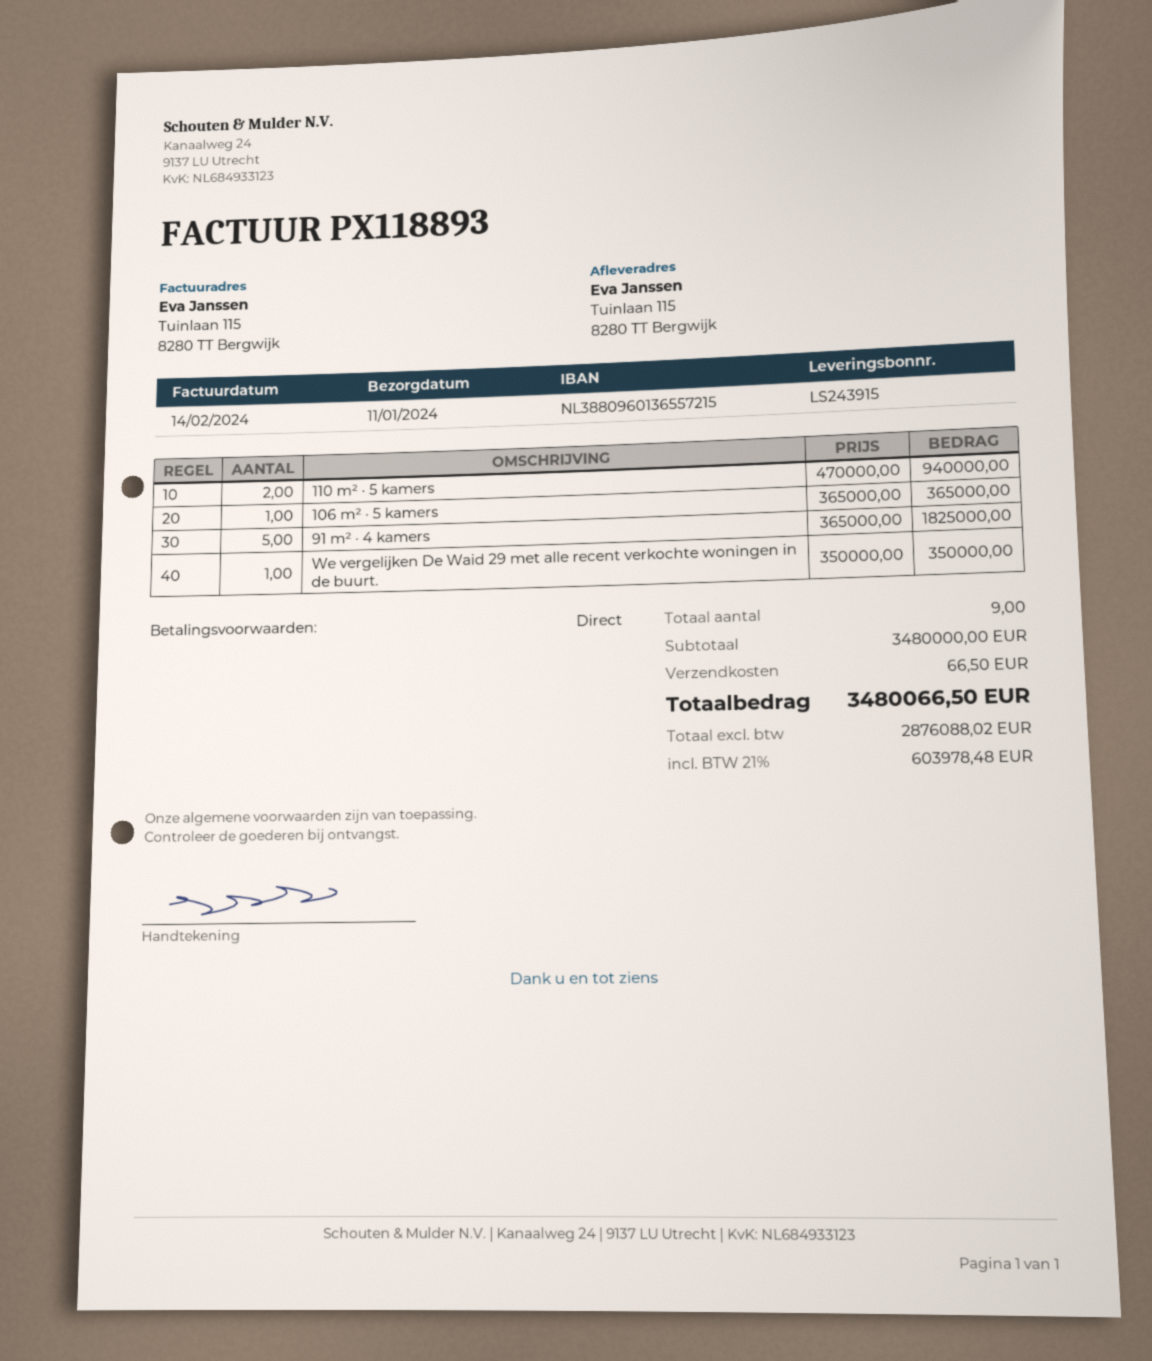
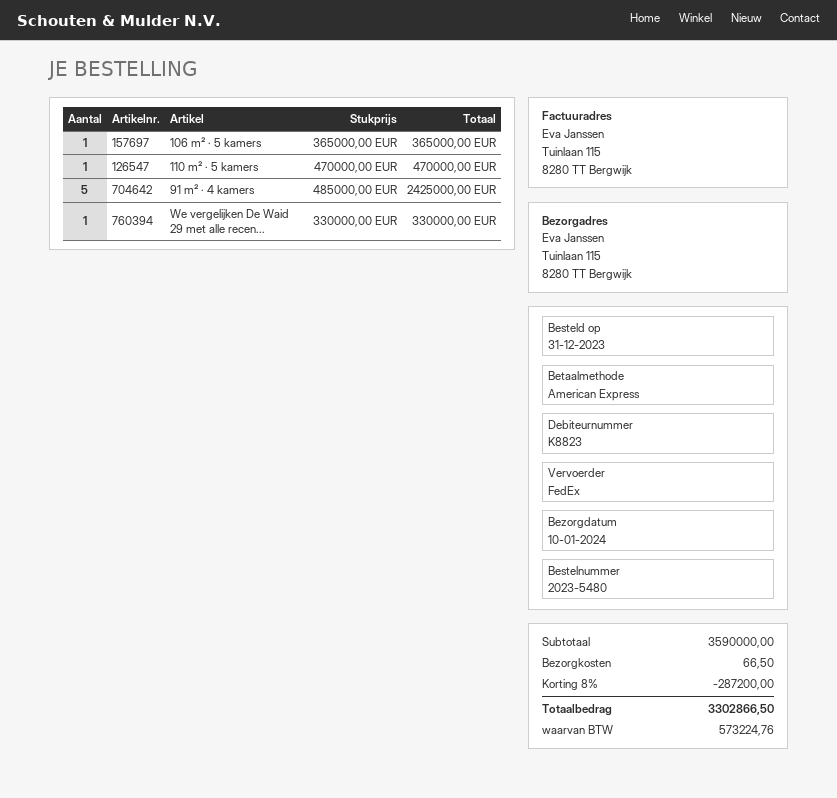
delivery date: 2024-01-11 -> 2024-01-10
110 m² · 5 kamers: 2 x 470000.00 = 940000.00 -> 1 x 470000.00 = 470000.00
91 m² · 4 kamers: 5 x 365000.00 = 1825000.00 -> 5 x 485000.00 = 2425000.00
We vergelijken De Waid 29 met alle recent verkochte woningen in de buurt.: 1 x 350000.00 = 350000.00 -> 1 x 330000.00 = 330000.00
subtotal: 3480000.00 -> 3590000.00
discount: none -> 8% = 287200.00
tax: 603978.48 -> 573224.76
total: 3480066.50 -> 3302866.50

